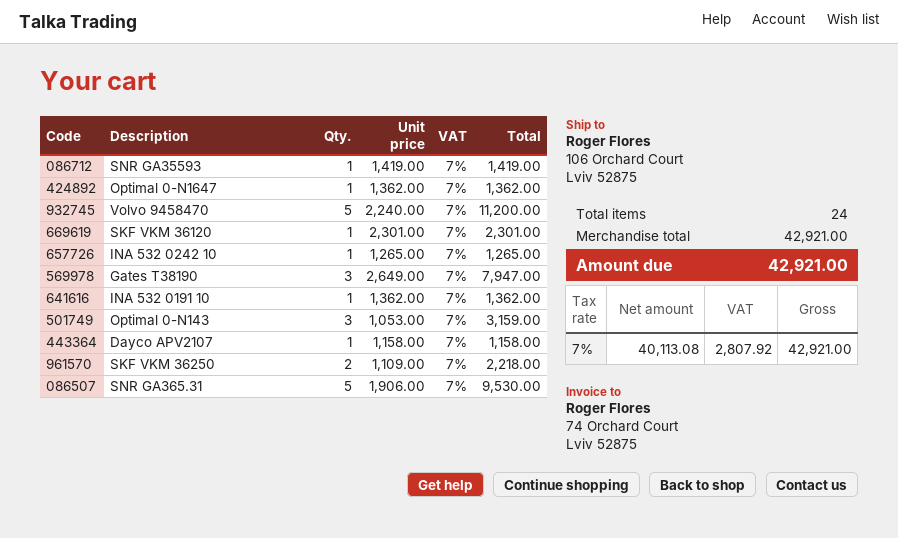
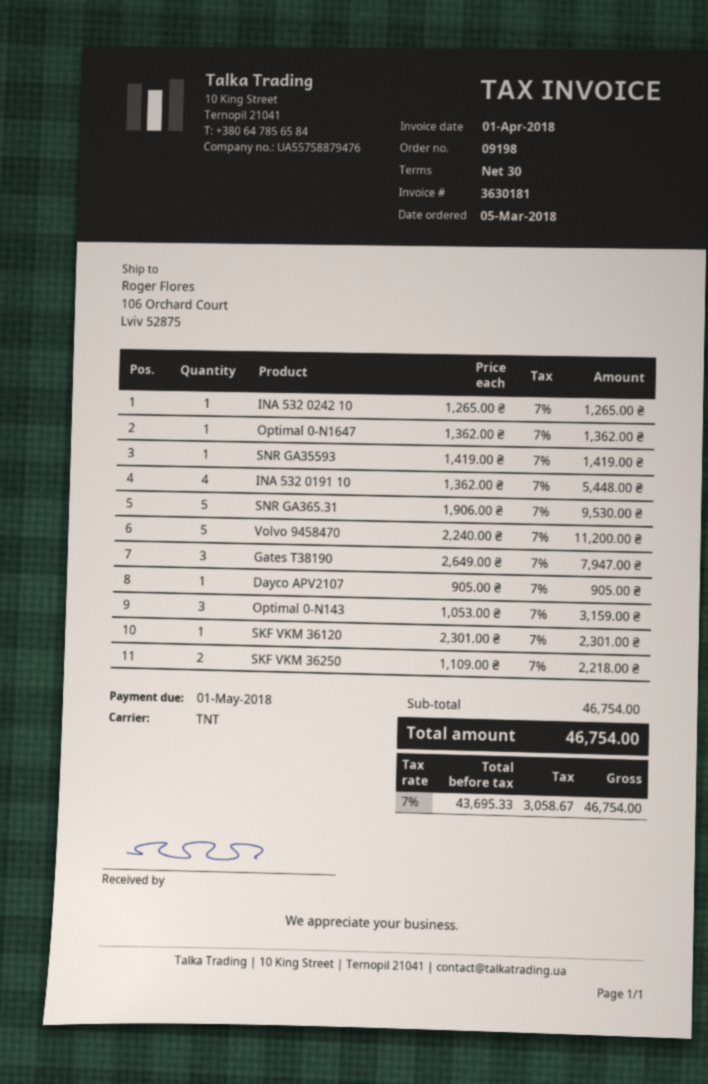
INA 532 0191 10: 1 x 1362.00 = 1362.00 -> 4 x 1362.00 = 5448.00
Dayco APV2107: 1 x 1158.00 = 1158.00 -> 1 x 905.00 = 905.00
subtotal: 42921.00 -> 46754.00
net: 40113.08 -> 43695.33
tax: 7% = 2807.92 -> 7% = 3058.67
total: 42921.00 -> 46754.00

